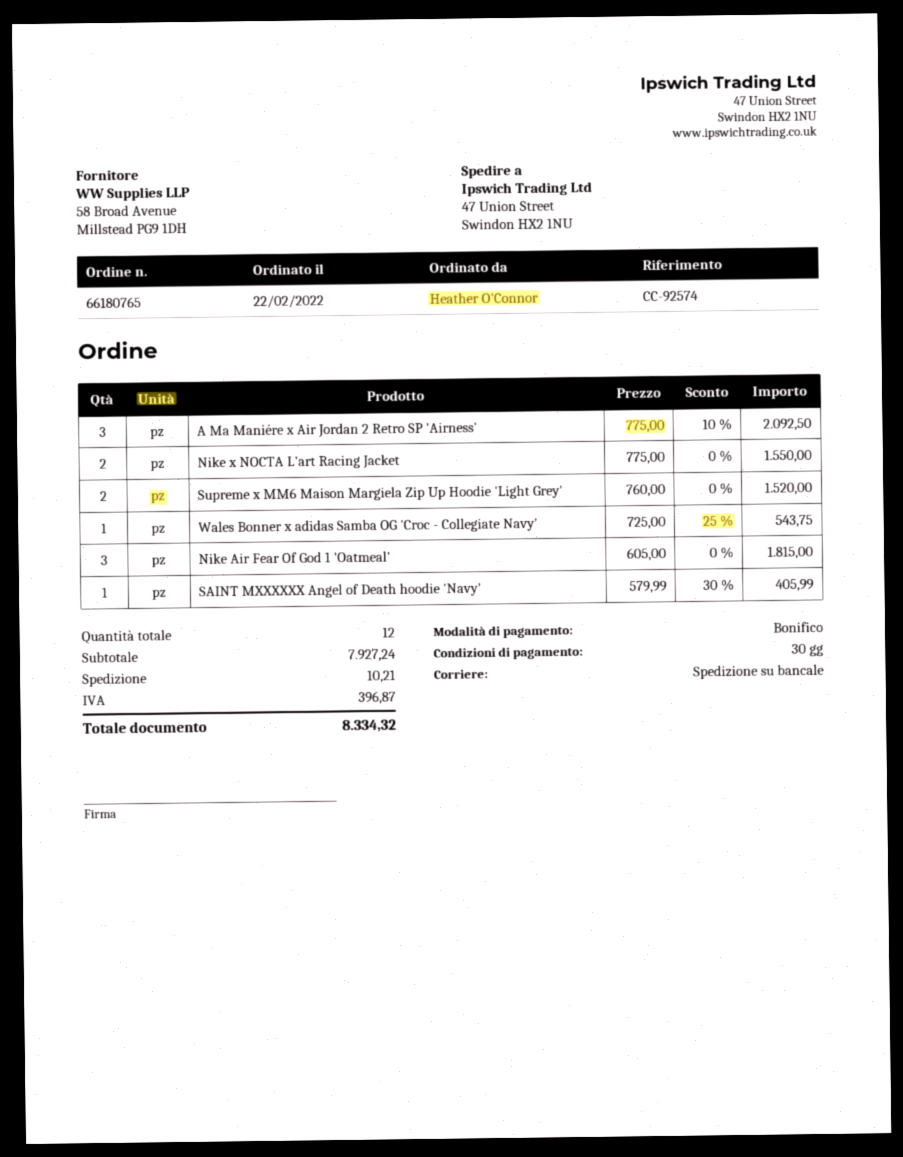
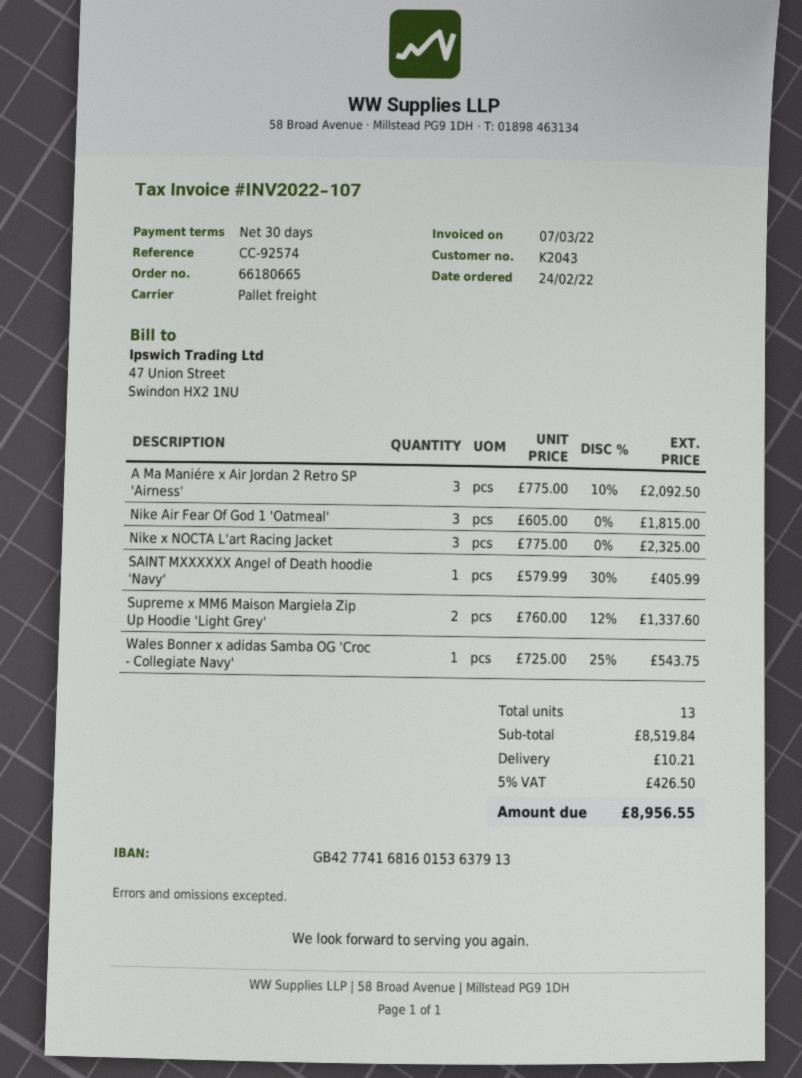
order number: 66180765 -> 66180665
order date: 2022-02-22 -> 2022-02-24
Nike x NOCTA L'art Racing Jacket: 2 x 775.00 = 1550.00 -> 3 x 775.00 = 2325.00
Supreme x MM6 Maison Margiela Zip Up Hoodie 'Light Grey': 2 x 760.00 = 1520.00 -> 2 x 760.00 - 12% = 1337.60
total quantity: 12 -> 13
subtotal: 7927.24 -> 8519.84
tax: 396.87 -> 426.50
total: 8334.32 -> 8956.55

